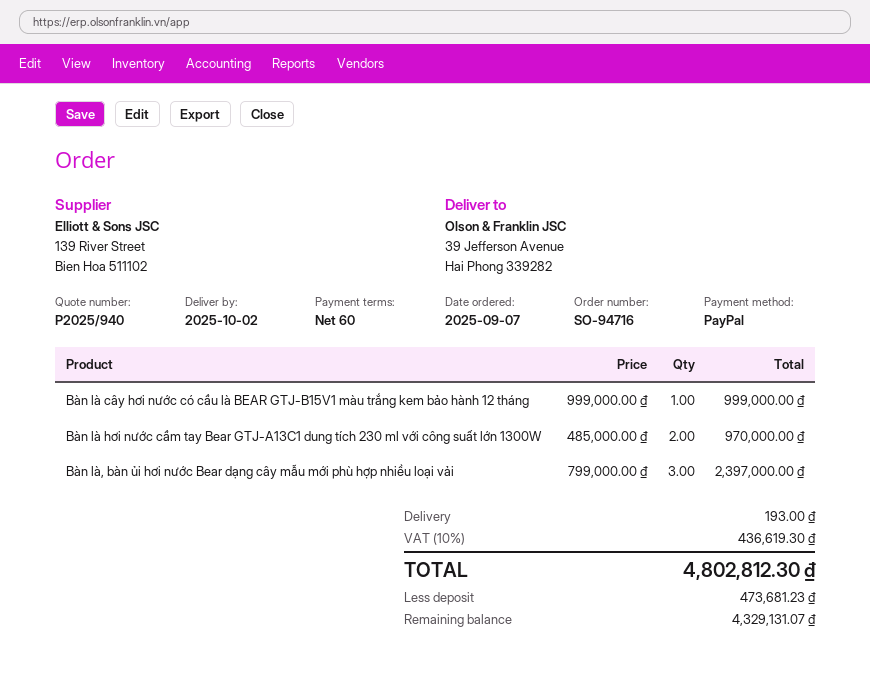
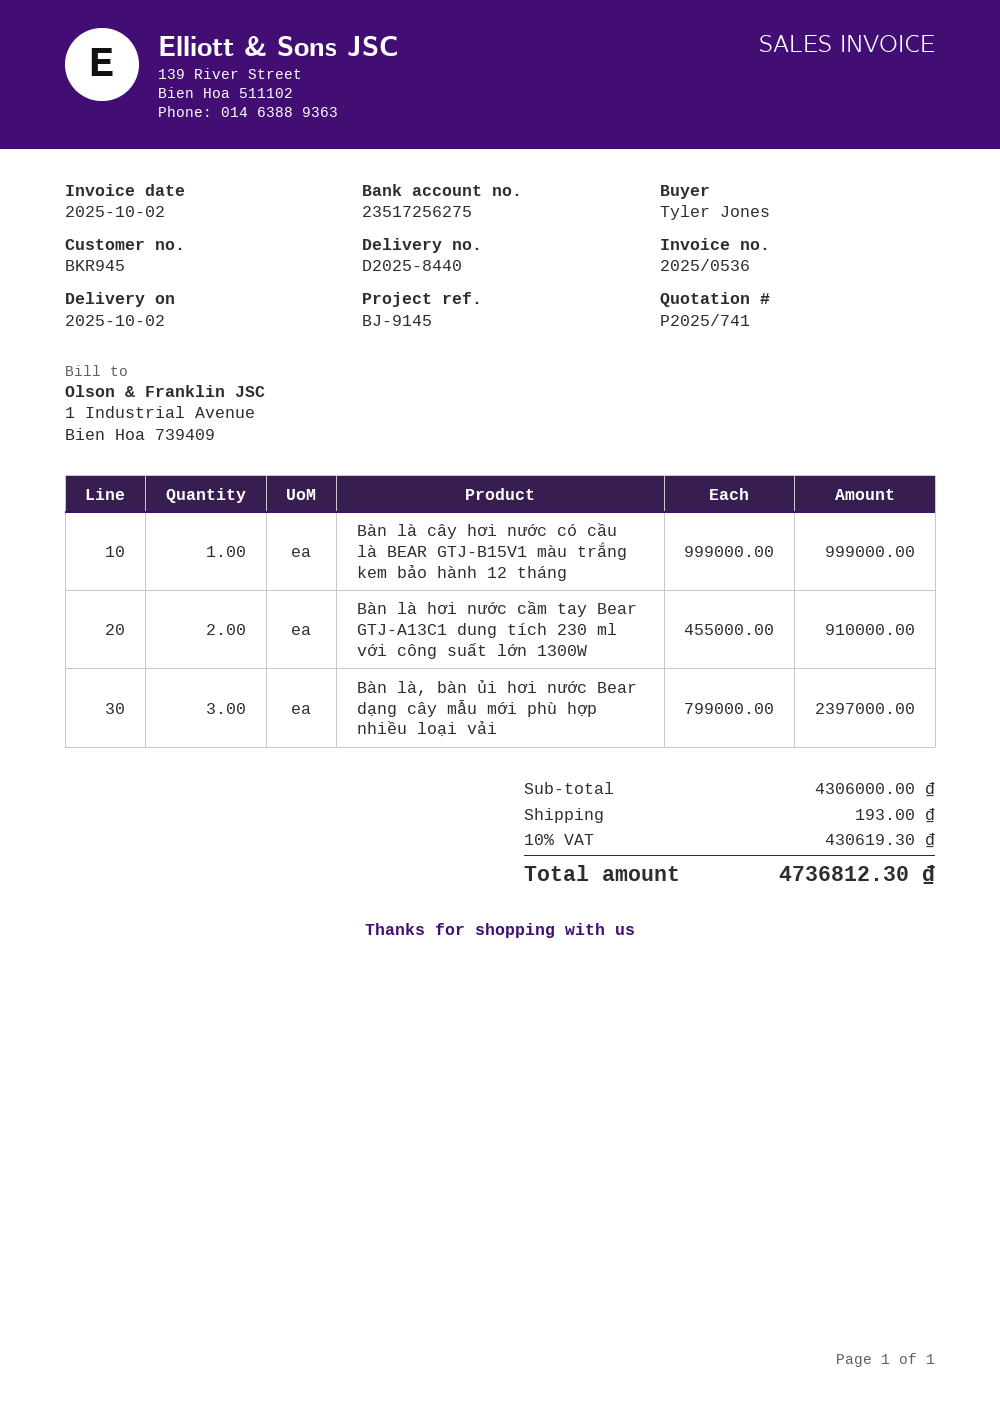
quote number: P2025/940 -> P2025/741
Bàn là hơi nước cầm tay Bear GTJ-A13C1 dung tích 230 ml với công suất lớn 1300W: 2 x 485000.00 = 970000.00 -> 2 x 455000.00 = 910000.00
tax: 10% = 436619.30 -> 10% = 430619.30
total: 4802812.30 -> 4736812.30

